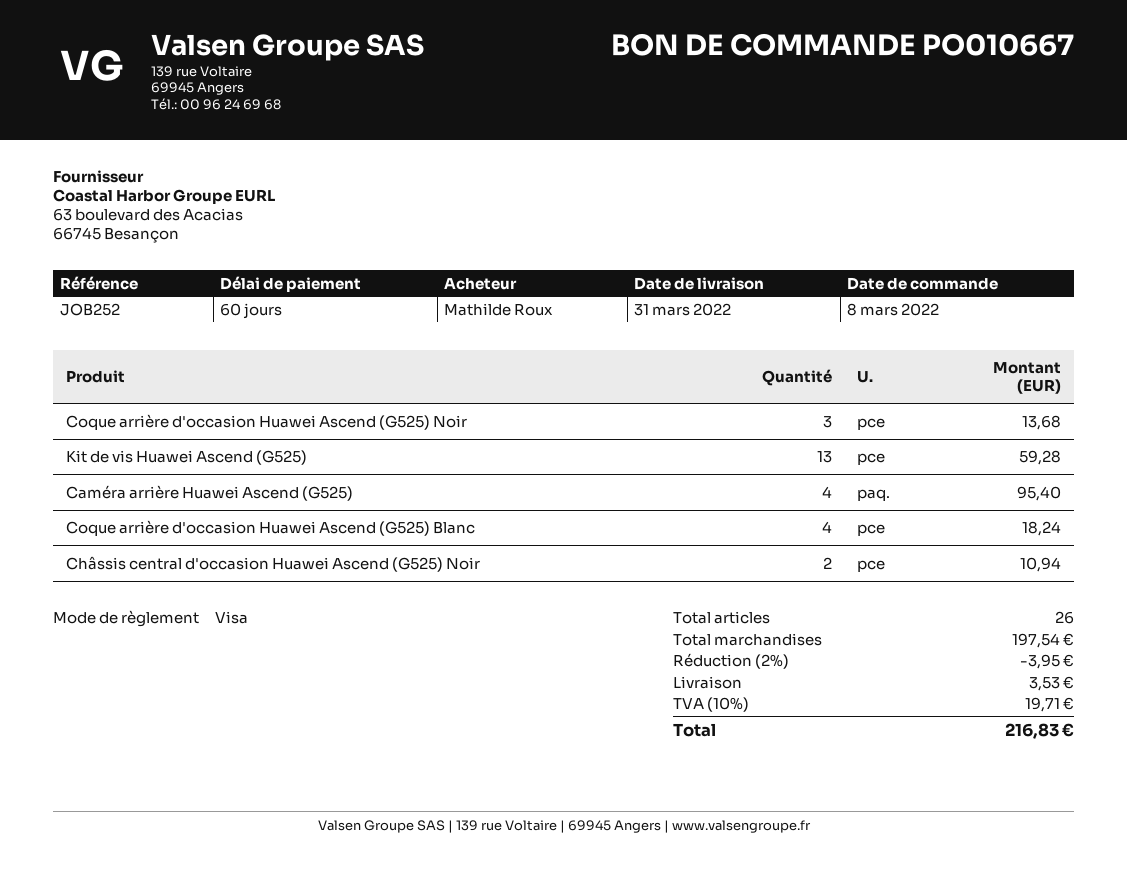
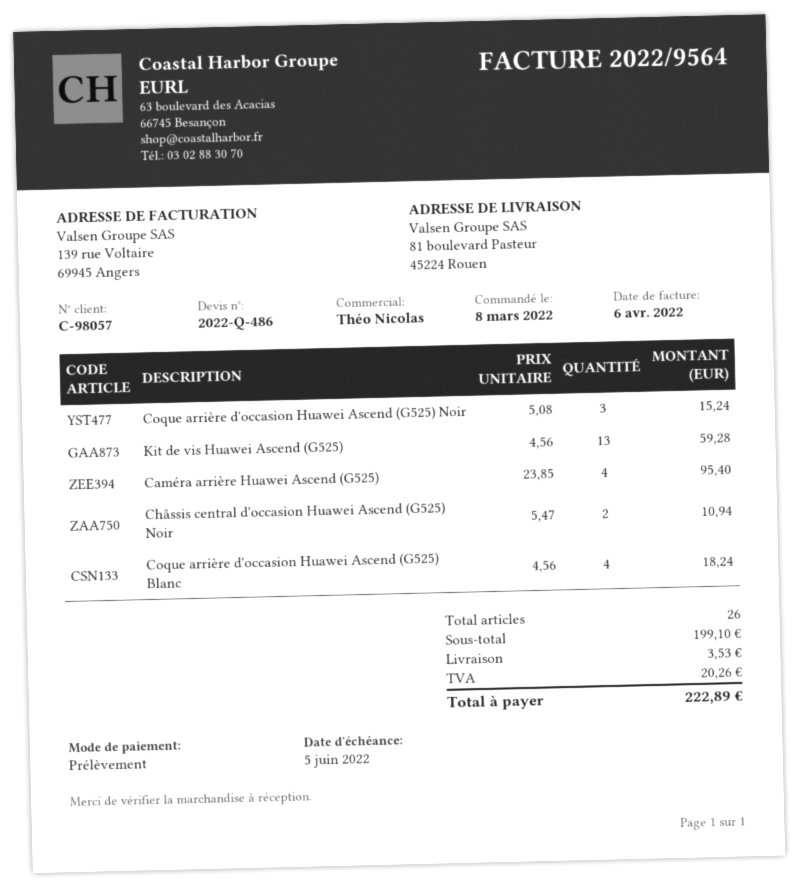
payment method: Visa -> direct debit
Coque arrière d'occasion Huawei Ascend (G525) Noir: 3 for 13.68 -> 3 for 15.24
subtotal: 197.54 -> 199.10
discount: 2% = 3.95 -> none
tax: 19.71 -> 20.26
total: 216.83 -> 222.89

